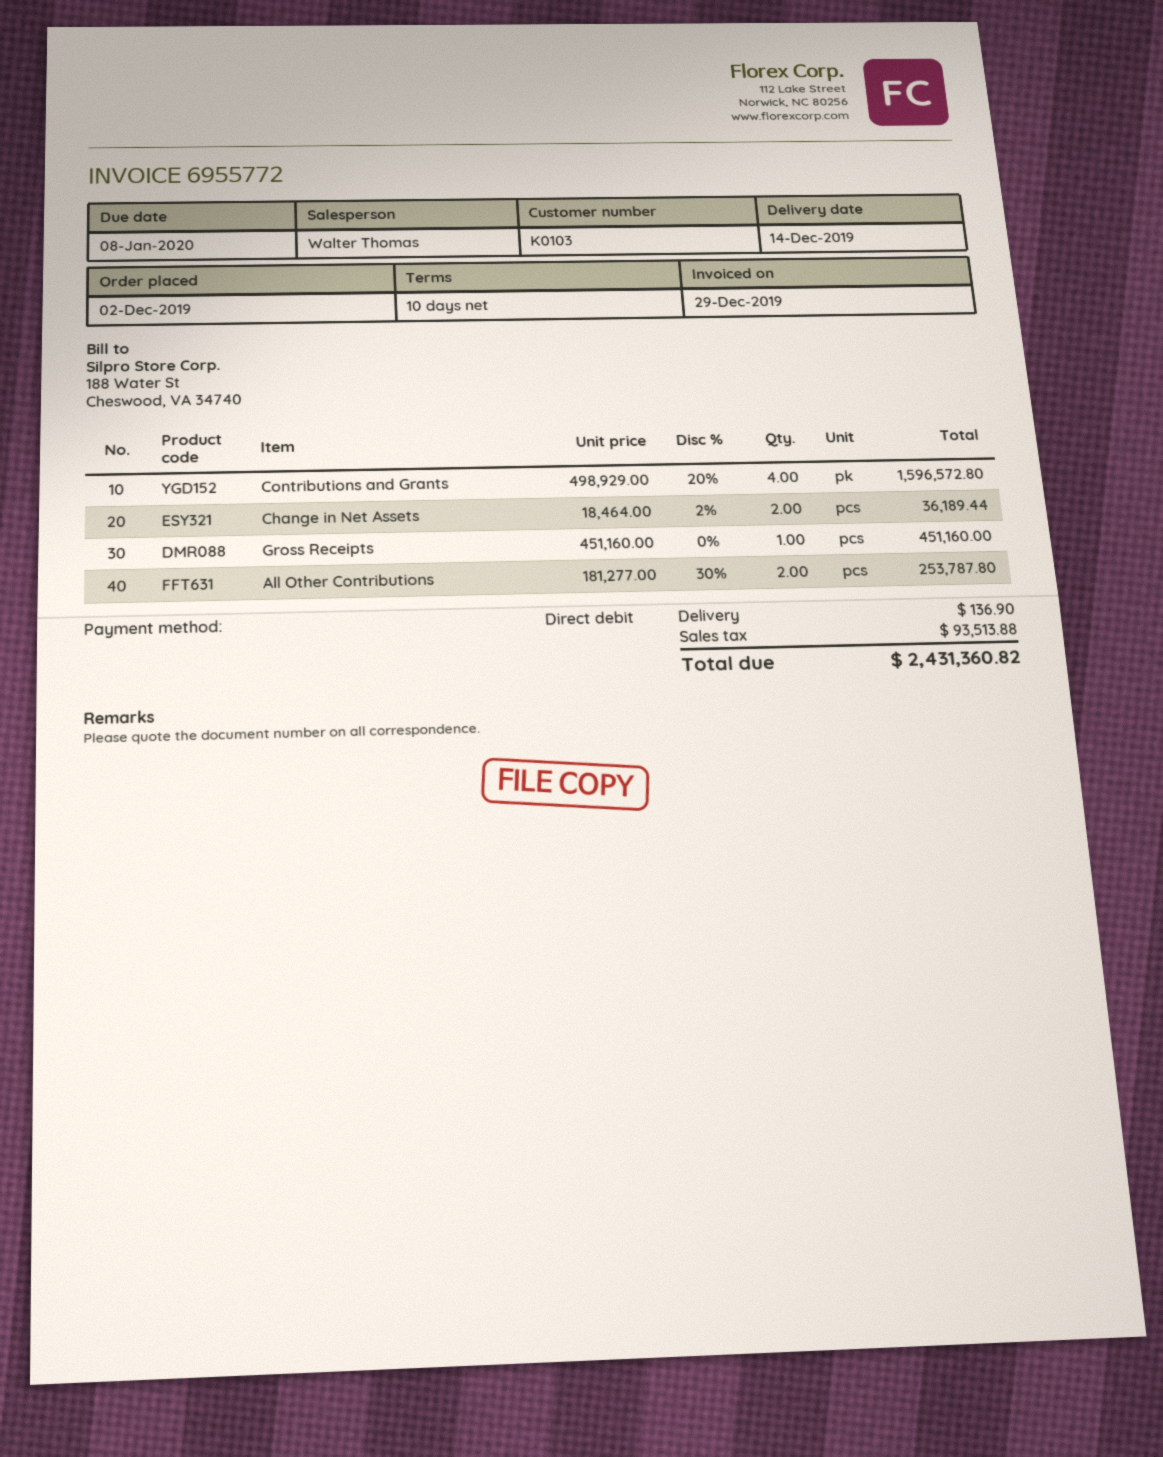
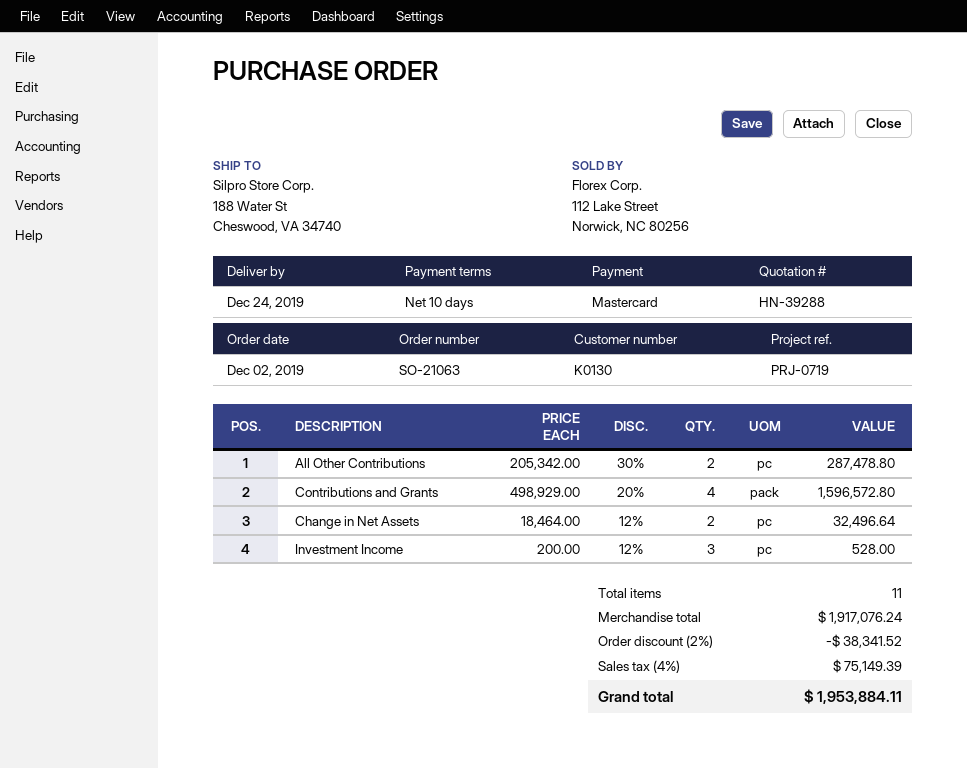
delivery date: 2019-12-14 -> 2019-12-24
customer number: K0103 -> K0130
payment method: direct debit -> Mastercard
Change in Net Assets: 2 x 18464.00 - 2% = 36189.44 -> 2 x 18464.00 - 12% = 32496.64
Gross Receipts: 1 x 451160.00 = 451160.00 -> none
All Other Contributions: 2 x 181277.00 - 30% = 253787.80 -> 2 x 205342.00 - 30% = 287478.80
Investment Income: none -> 3 x 200.00 - 12% = 528.00
discount: none -> 2% = 38341.52
shipping: 136.90 -> none
tax: 93513.88 -> 75149.39
total: 2431360.82 -> 1953884.11

